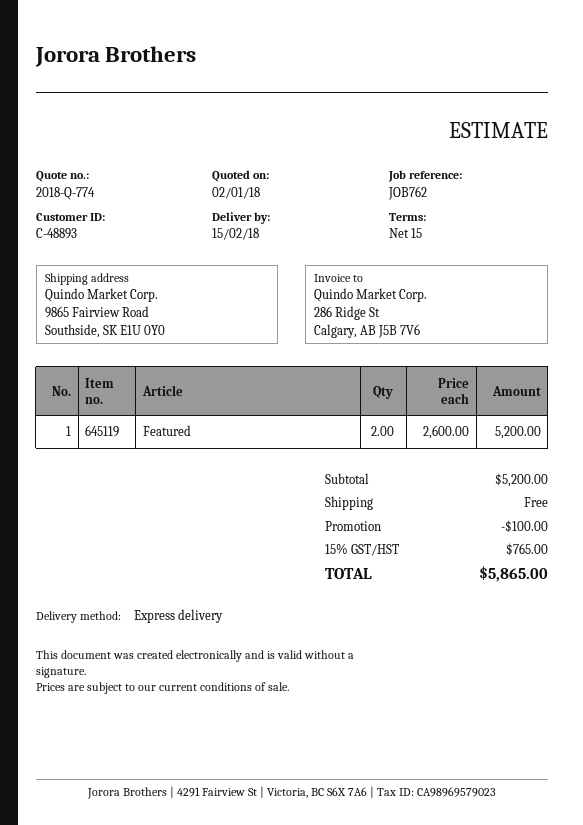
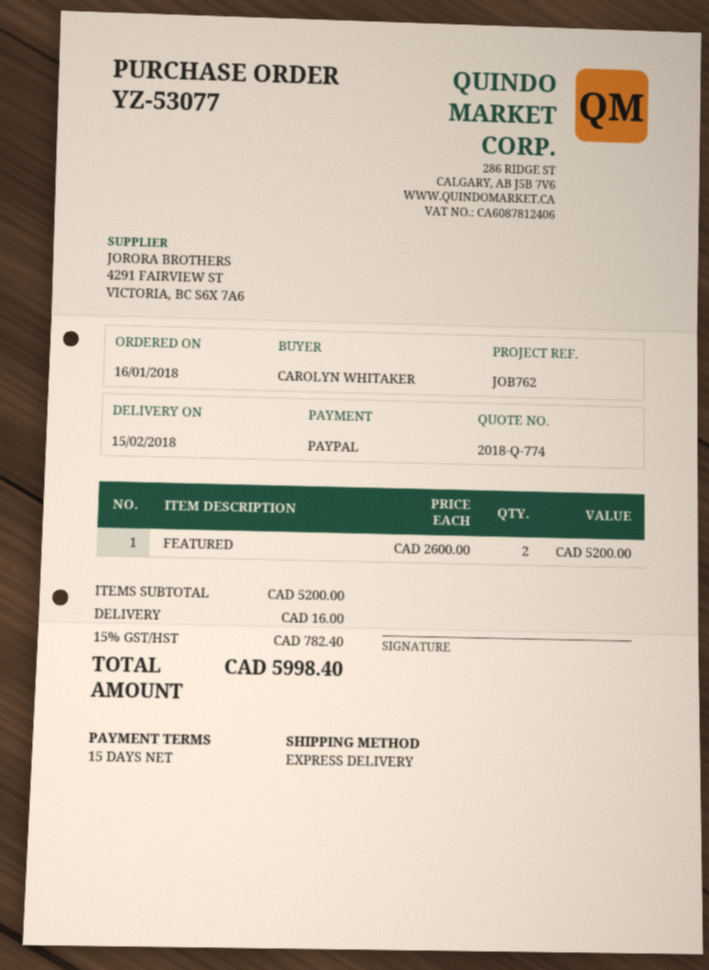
discount: 100.00 -> none
shipping: 0.00 -> 16.00
tax: 15% = 765.00 -> 15% = 782.40
total: 5865.00 -> 5998.40

